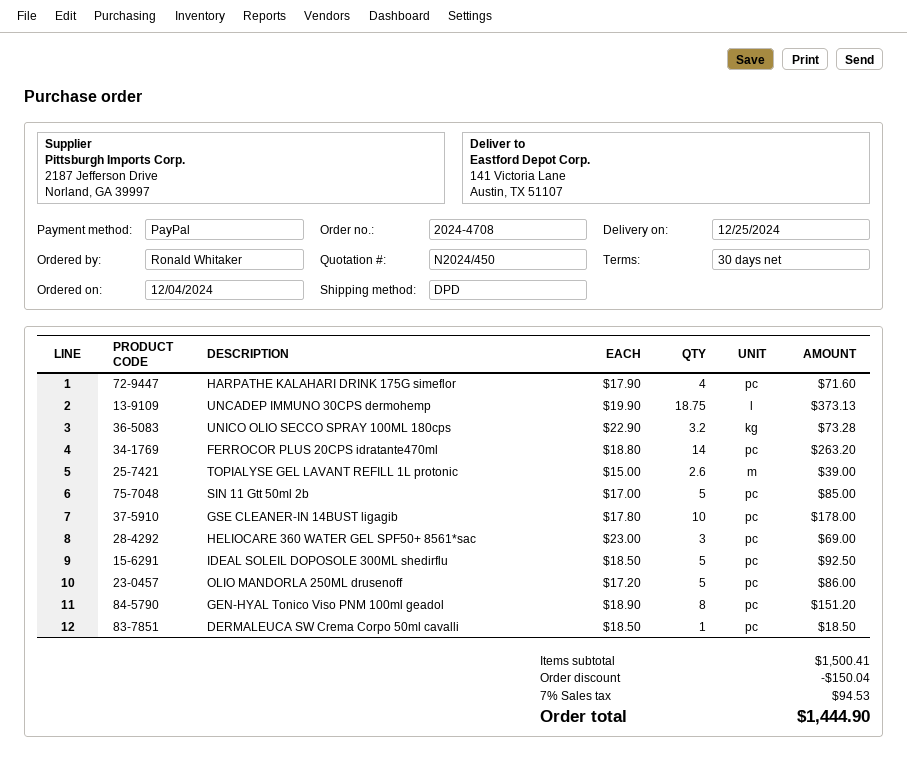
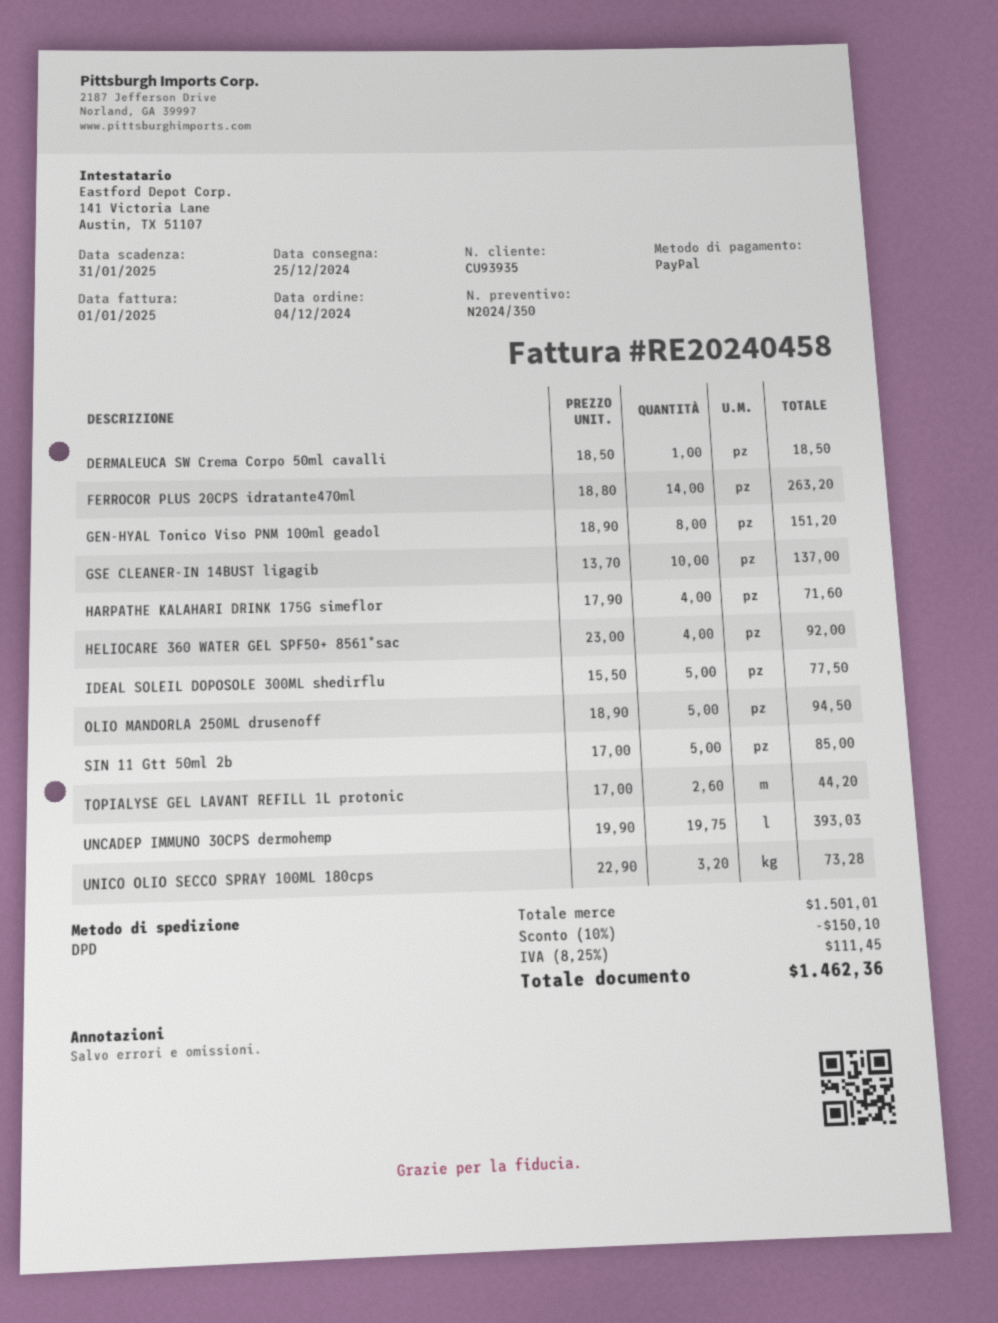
quote number: N2024/450 -> N2024/350
UNCADEP IMMUNO 30CPS dermohemp: 18.75 x 19.90 = 373.13 -> 19.75 x 19.90 = 393.03
TOPIALYSE GEL LAVANT REFILL 1L protonic: 2.6 x 15.00 = 39.00 -> 2.6 x 17.00 = 44.20
GSE CLEANER-IN 14BUST ligagib: 10 x 17.80 = 178.00 -> 10 x 13.70 = 137.00
HELIOCARE 360 WATER GEL SPF50+ 8561*sac: 3 x 23.00 = 69.00 -> 4 x 23.00 = 92.00
IDEAL SOLEIL DOPOSOLE 300ML shedirflu: 5 x 18.50 = 92.50 -> 5 x 15.50 = 77.50
OLIO MANDORLA 250ML drusenoff: 5 x 17.20 = 86.00 -> 5 x 18.90 = 94.50
subtotal: 1500.41 -> 1501.01
discount: 150.04 -> 150.10
tax: 7% = 94.53 -> 8.25% = 111.45
total: 1444.90 -> 1462.36

